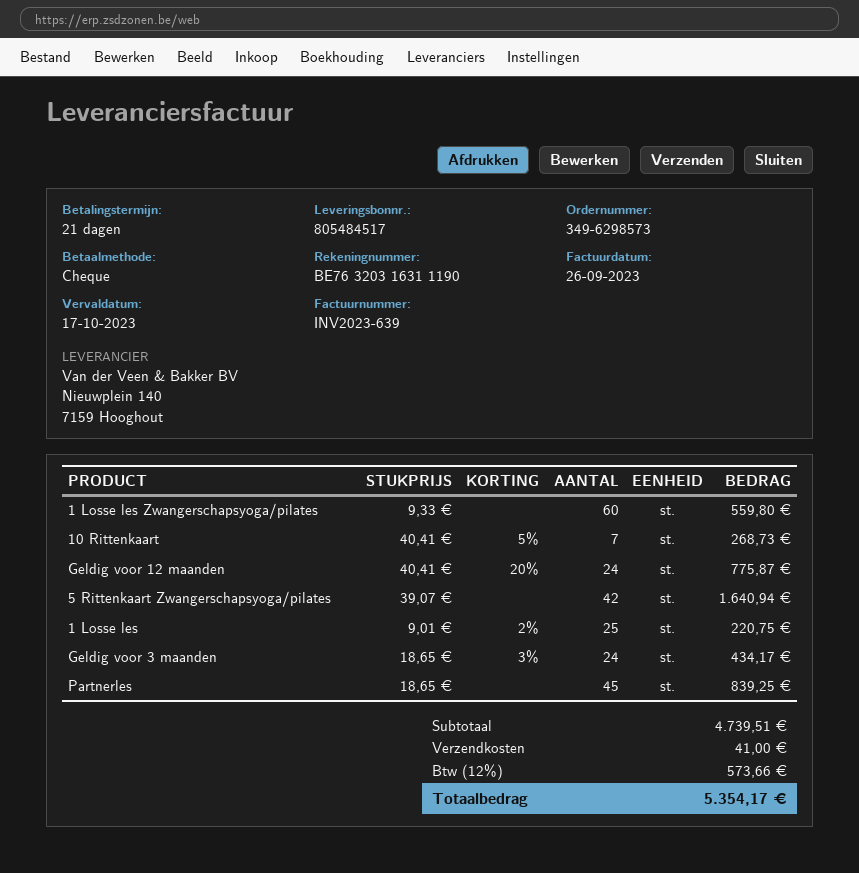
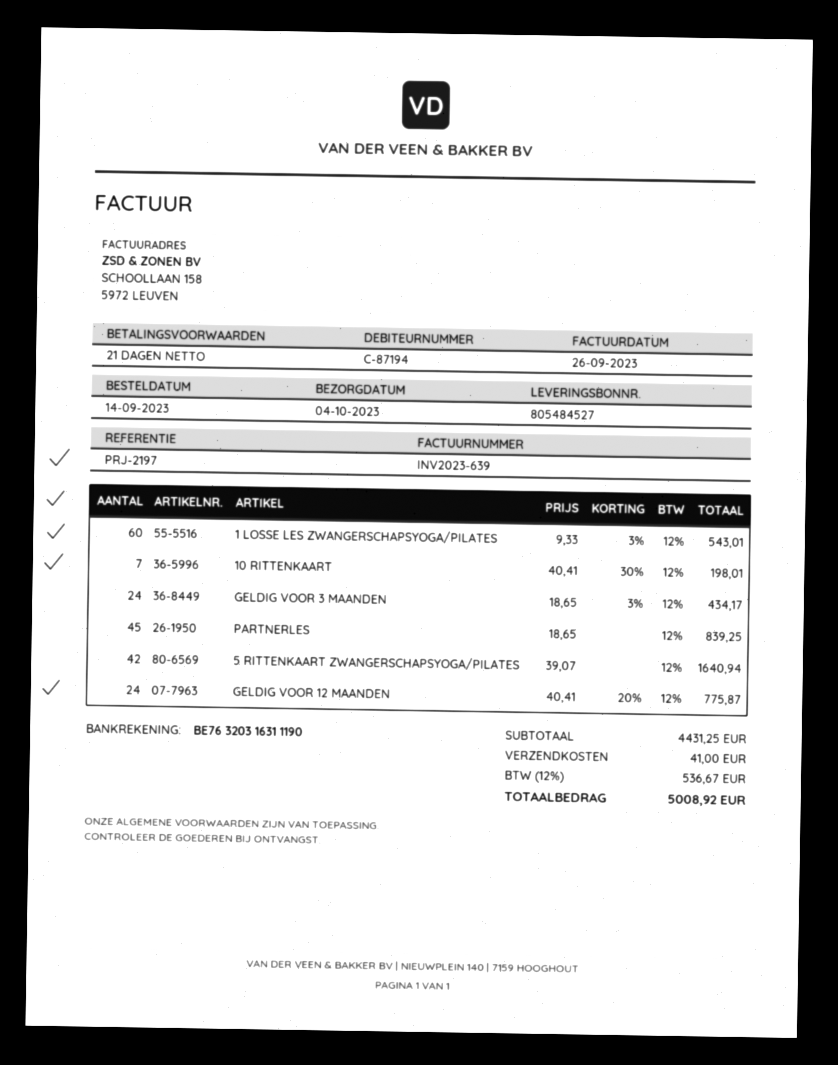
delivery note number: 805484517 -> 805484527
1 Losse les Zwangerschapsyoga/pilates: 60 x 9.33 = 559.80 -> 60 x 9.33 - 3% = 543.01
10 Rittenkaart: 7 x 40.41 - 5% = 268.73 -> 7 x 40.41 - 30% = 198.01
1 Losse les: 25 x 9.01 - 2% = 220.75 -> none
subtotal: 4739.51 -> 4431.25
tax: 12% = 573.66 -> 12% = 536.67
total: 5354.17 -> 5008.92

